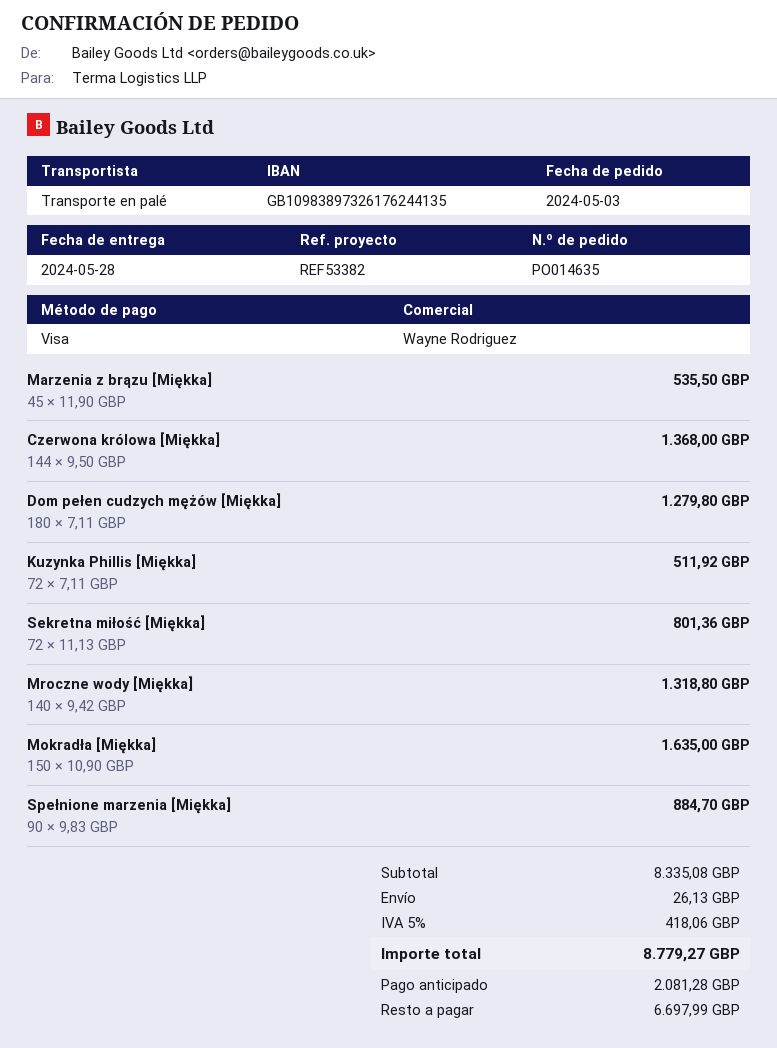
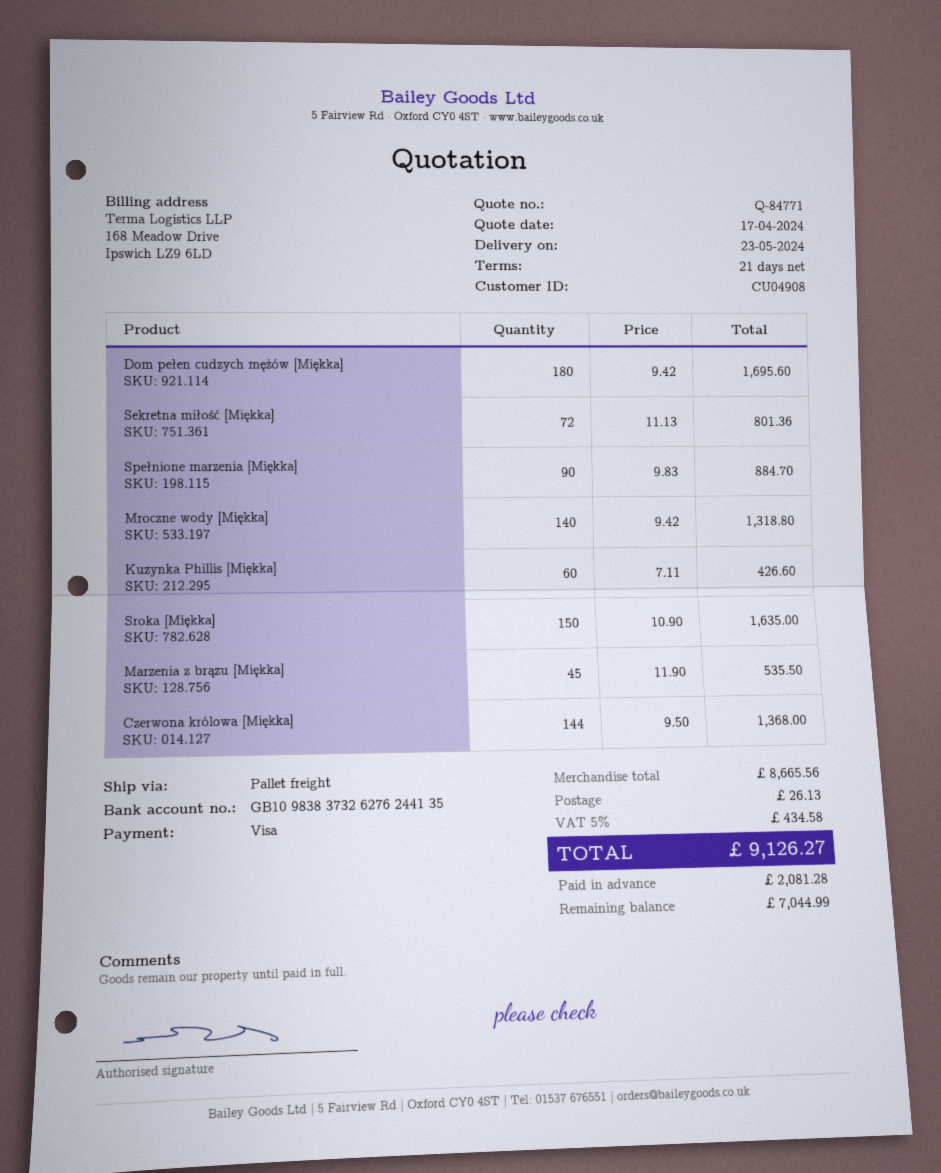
delivery date: 2024-05-28 -> 2024-05-23
bank account: GB10983897326176244135 -> GB10983837326276244135
Dom pełen cudzych mężów [Miękka]: 180 x 7.11 = 1279.80 -> 180 x 9.42 = 1695.60
Kuzynka Phillis [Miękka]: 72 x 7.11 = 511.92 -> 60 x 7.11 = 426.60
Mokradła [Miękka]: 150 x 10.90 = 1635.00 -> none
Sroka [Miękka]: none -> 150 x 10.90 = 1635.00
subtotal: 8335.08 -> 8665.56
tax: 5% = 418.06 -> 5% = 434.58
total: 8779.27 -> 9126.27
balance: 6697.99 -> 7044.99

